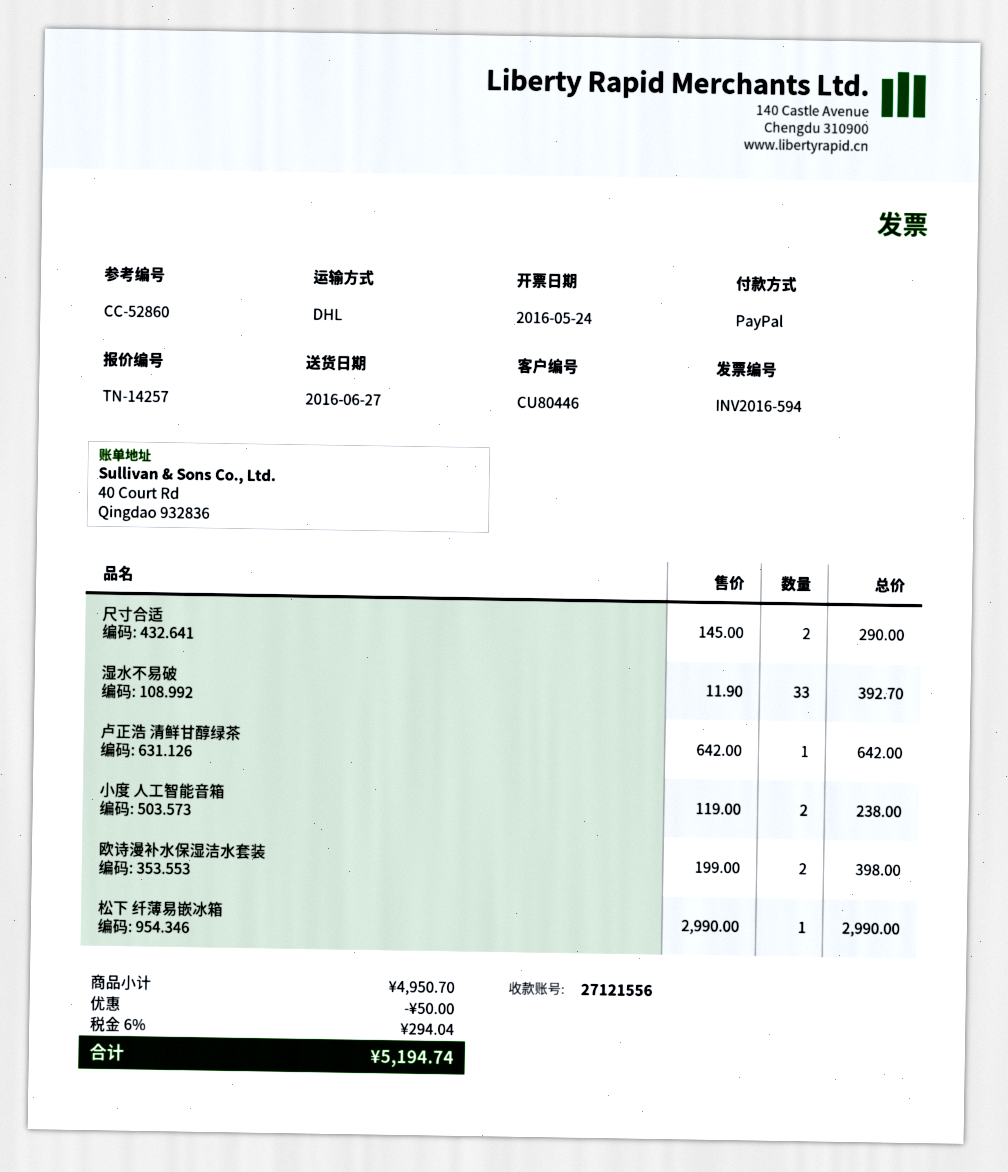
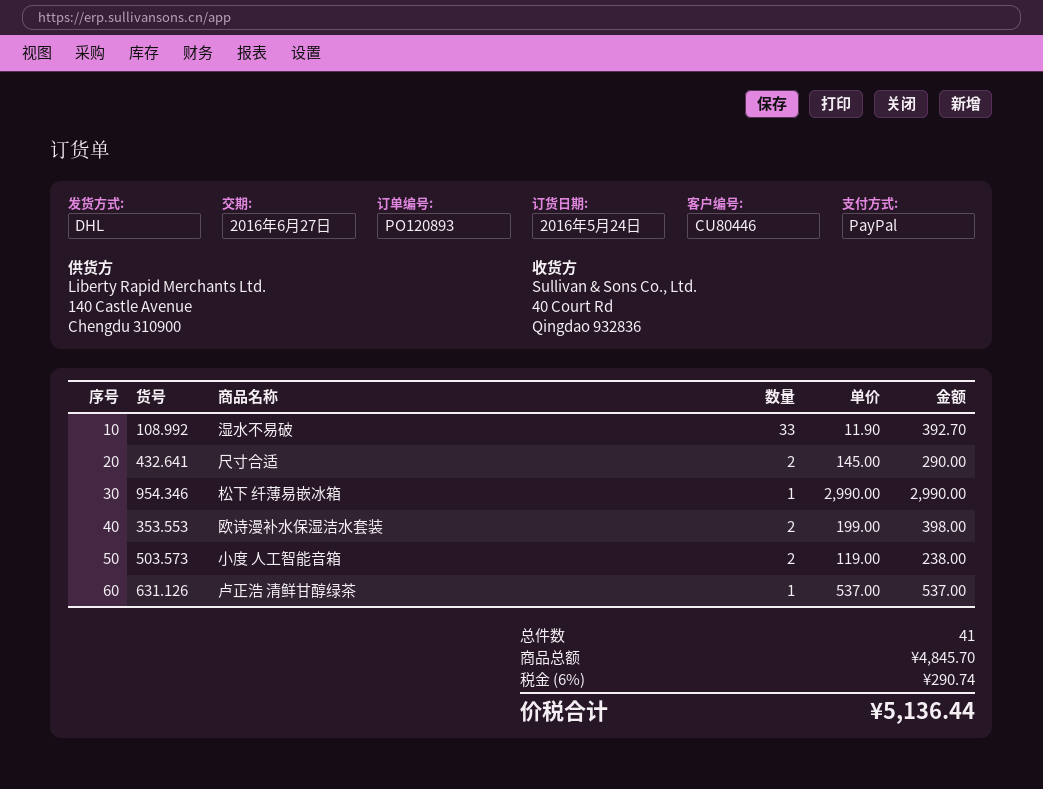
卢正浩 清鲜甘醇绿茶: 1 x 642.00 = 642.00 -> 1 x 537.00 = 537.00
subtotal: 4950.70 -> 4845.70
discount: 50.00 -> none
tax: 6% = 294.04 -> 6% = 290.74
total: 5194.74 -> 5136.44

